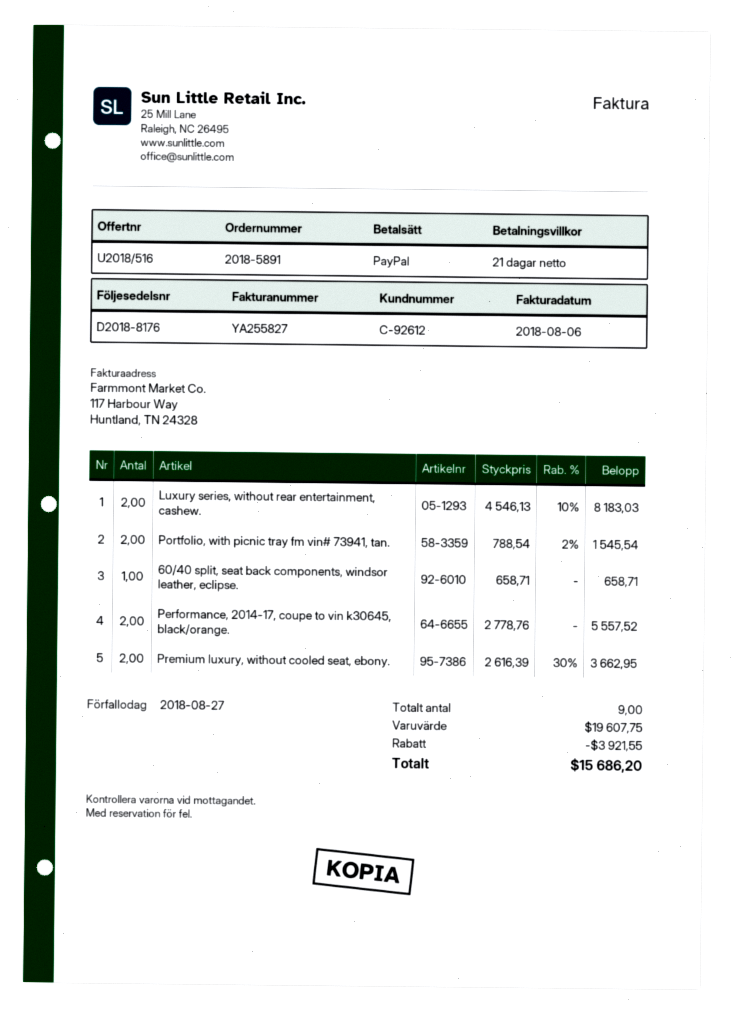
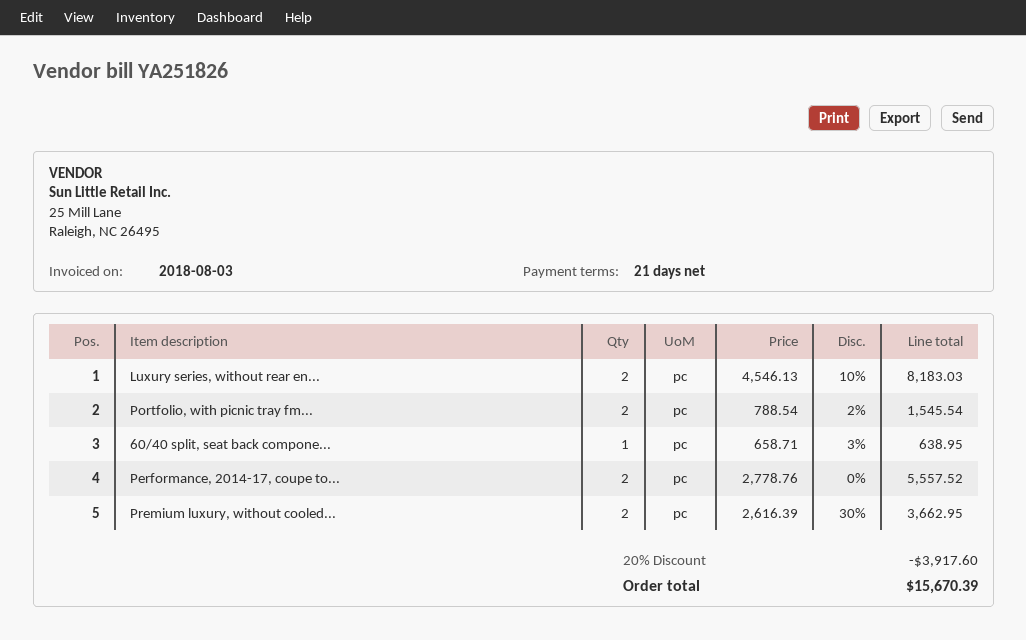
invoice number: YA255827 -> YA251826
invoice date: 2018-08-06 -> 2018-08-03
60/40 split, seat back components, windsor leather, eclipse.: 1 x 658.71 = 658.71 -> 1 x 658.71 - 3% = 638.95
discount: 3921.55 -> 3917.60
total: 15686.20 -> 15670.39

